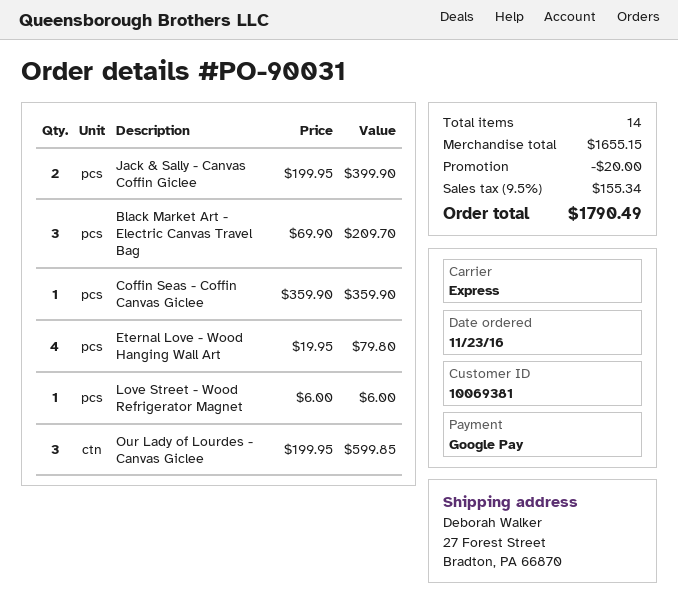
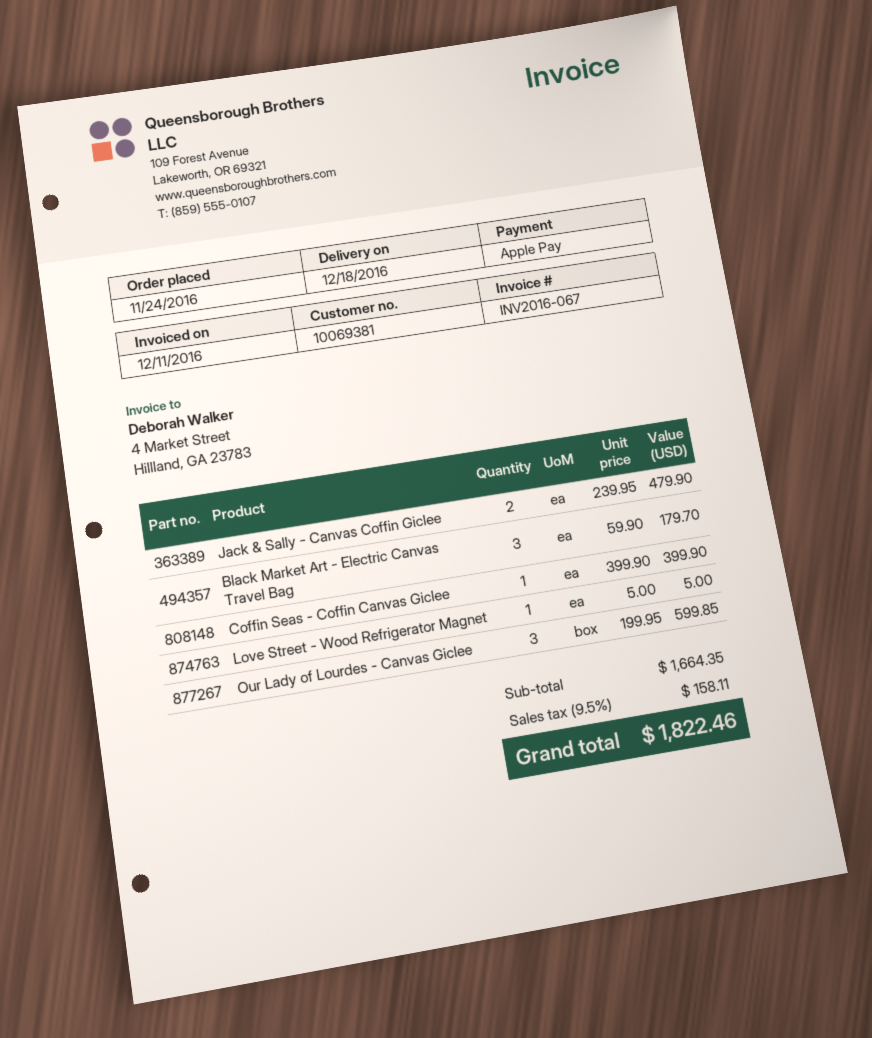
order date: 2016-11-23 -> 2016-11-24
payment method: Google Pay -> Apple Pay
Jack & Sally - Canvas Coffin Giclee: 2 x 199.95 = 399.90 -> 2 x 239.95 = 479.90
Black Market Art - Electric Canvas Travel Bag: 3 x 69.90 = 209.70 -> 3 x 59.90 = 179.70
Coffin Seas - Coffin Canvas Giclee: 1 x 359.90 = 359.90 -> 1 x 399.90 = 399.90
Eternal Love - Wood Hanging Wall Art: 4 x 19.95 = 79.80 -> none
Love Street - Wood Refrigerator Magnet: 1 x 6.00 = 6.00 -> 1 x 5.00 = 5.00
subtotal: 1655.15 -> 1664.35
discount: 20.00 -> none
tax: 9.5% = 155.34 -> 9.5% = 158.11
total: 1790.49 -> 1822.46

